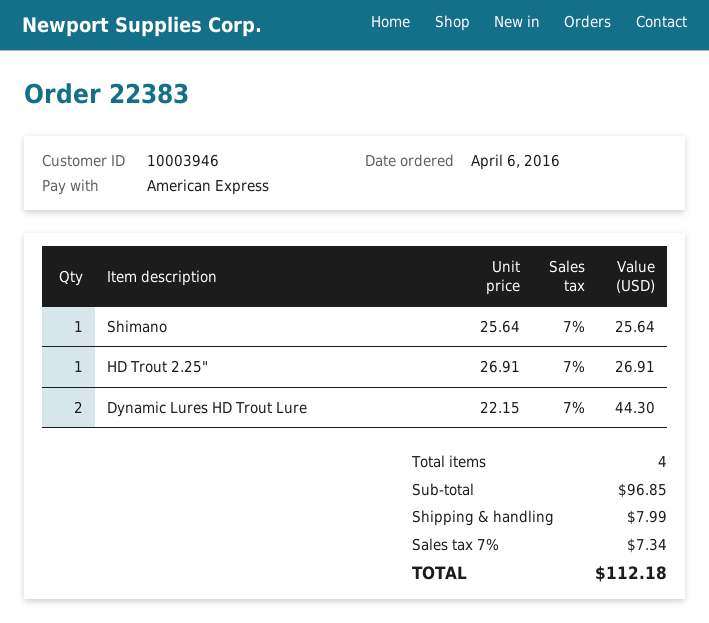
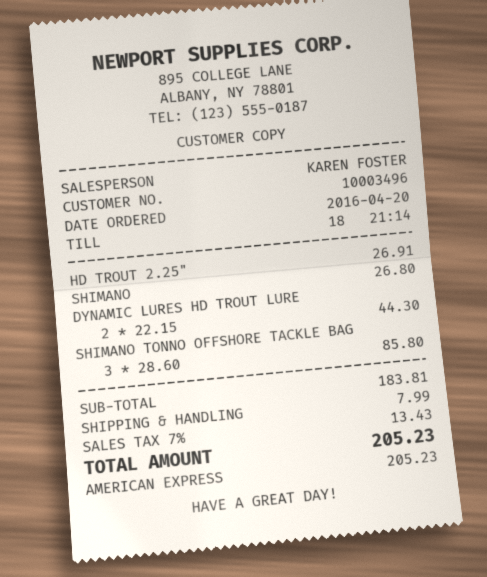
order date: 2016-04-06 -> 2016-04-20
customer number: 10003946 -> 10003496
Shimano: 1 x 25.64 = 25.64 -> 1 x 26.80 = 26.80
SHIMANO TONNO OFFSHORE TACKLE BAG: none -> 3 x 28.60 = 85.80
subtotal: 96.85 -> 183.81
tax: 7% = 7.34 -> 7% = 13.43
total: 112.18 -> 205.23

